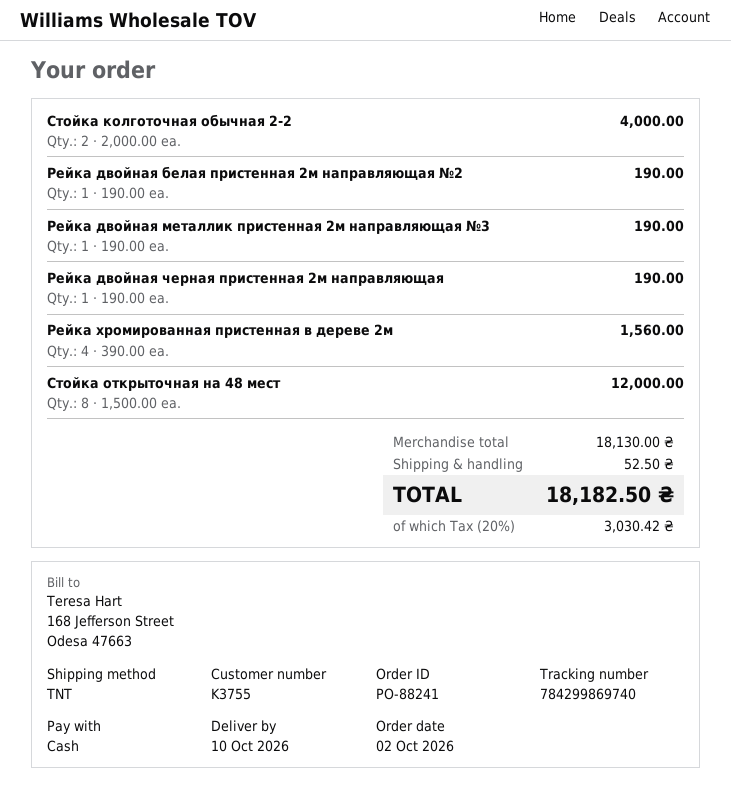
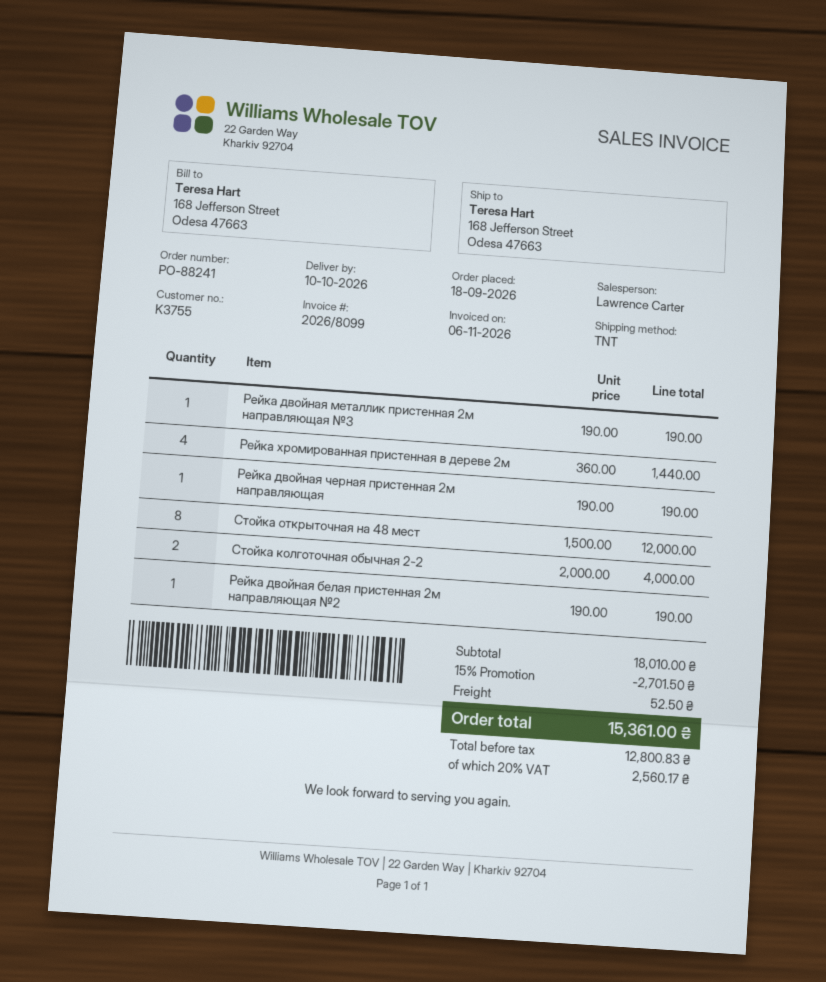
order date: 2026-10-02 -> 2026-09-18
Рейка хромированная пристенная в дереве 2м: 4 x 390.00 = 1560.00 -> 4 x 360.00 = 1440.00
subtotal: 18130.00 -> 18010.00
discount: none -> 15% = 2701.50
tax: 20% = 3030.42 -> 20% = 2560.17
total: 18182.50 -> 15361.00

